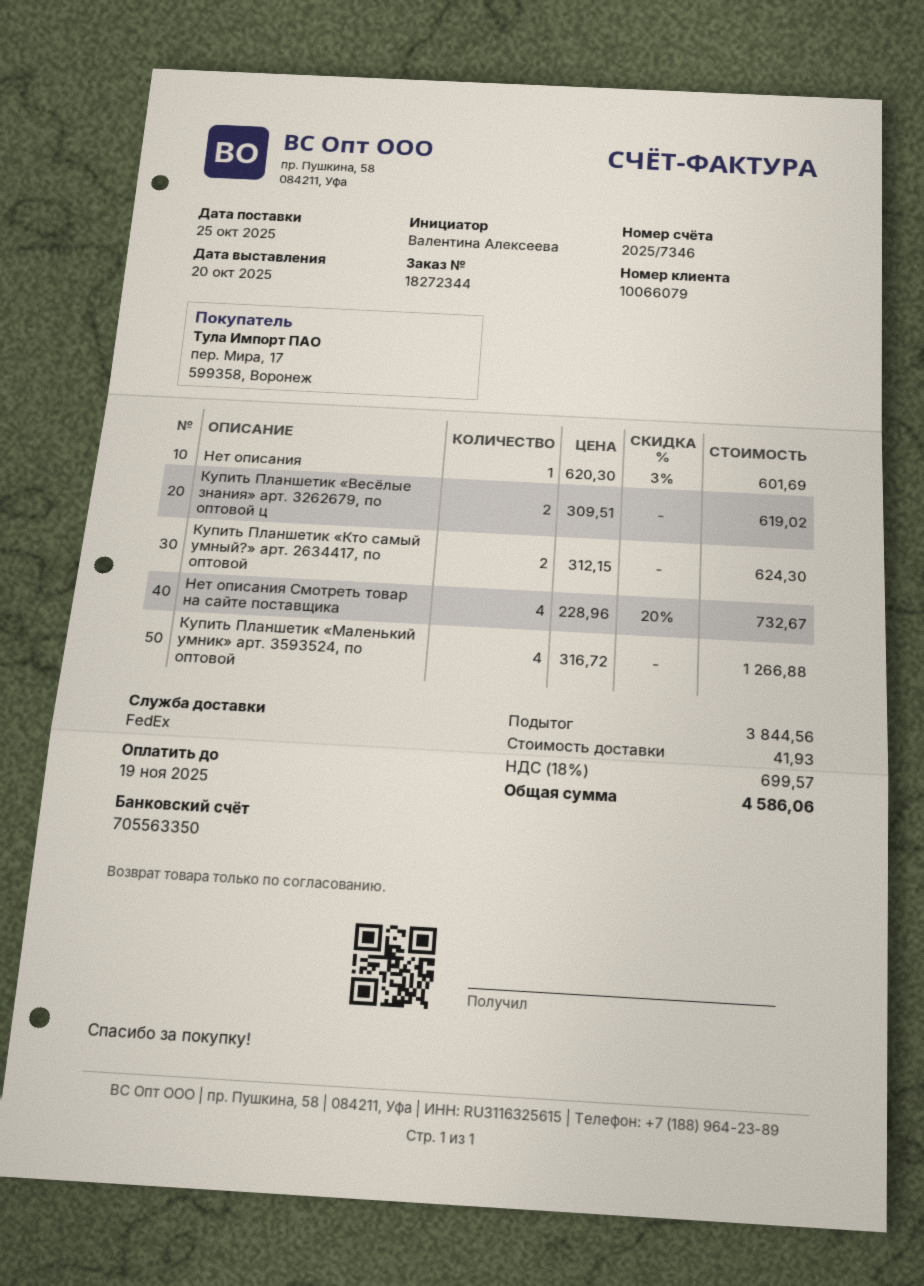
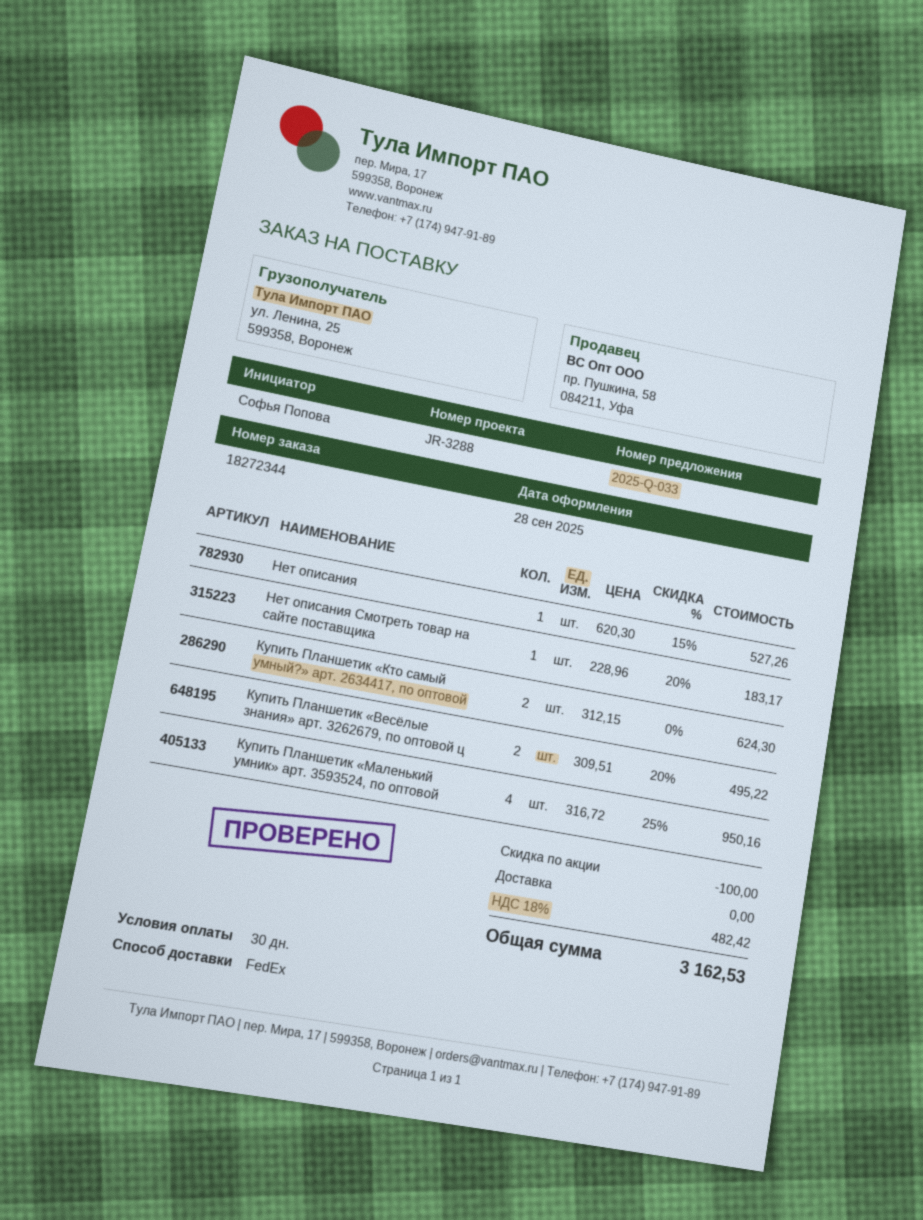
ordered by: Валентина Алексеева -> Софья Попова
Нет описания: 1 x 620.30 - 3% = 601.69 -> 1 x 620.30 - 15% = 527.26
Купить Планшетик «Весёлые знания» арт. 3262679, по оптовой ц: 2 x 309.51 = 619.02 -> 2 x 309.51 - 20% = 495.22
Нет описания Смотреть товар на сайте поставщика: 4 x 228.96 - 20% = 732.67 -> 1 x 228.96 - 20% = 183.17
Купить Планшетик «Маленький умник» арт. 3593524, по оптовой: 4 x 316.72 = 1266.88 -> 4 x 316.72 - 25% = 950.16
discount: none -> 100.00
shipping: 41.93 -> 0.00
tax: 18% = 699.57 -> 18% = 482.42
total: 4586.06 -> 3162.53

